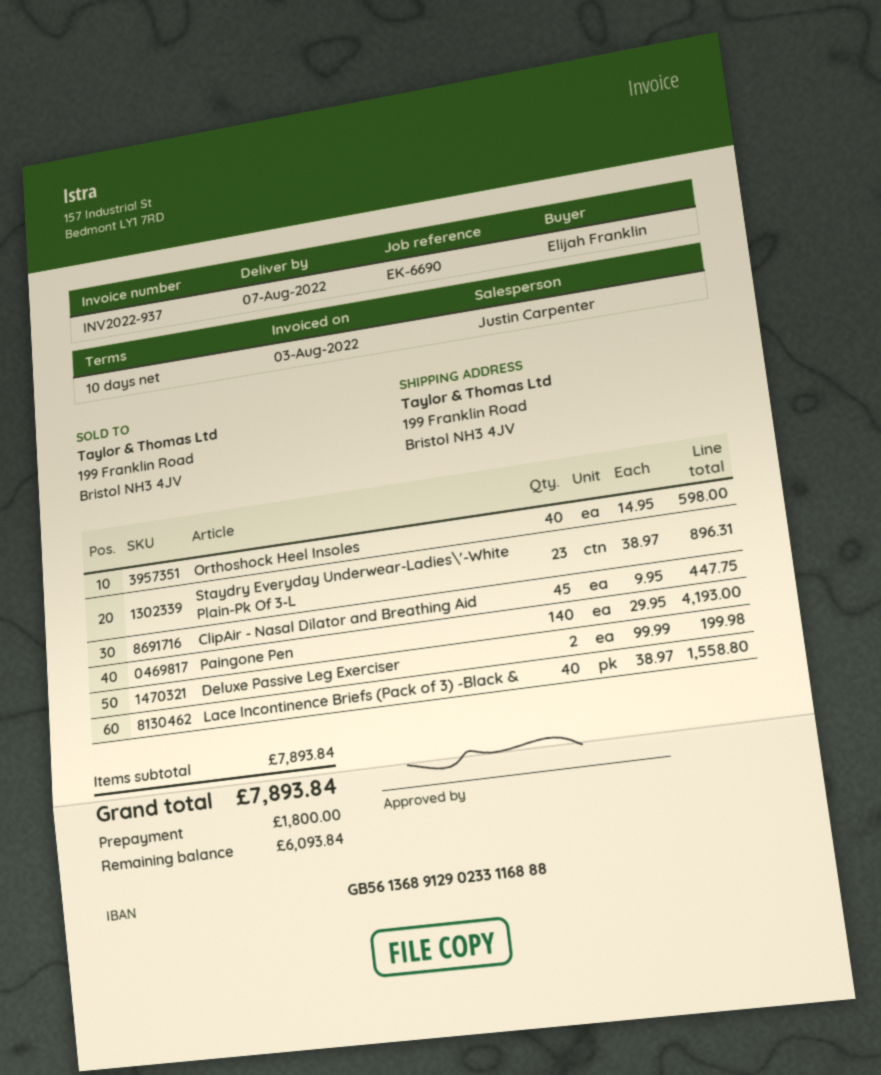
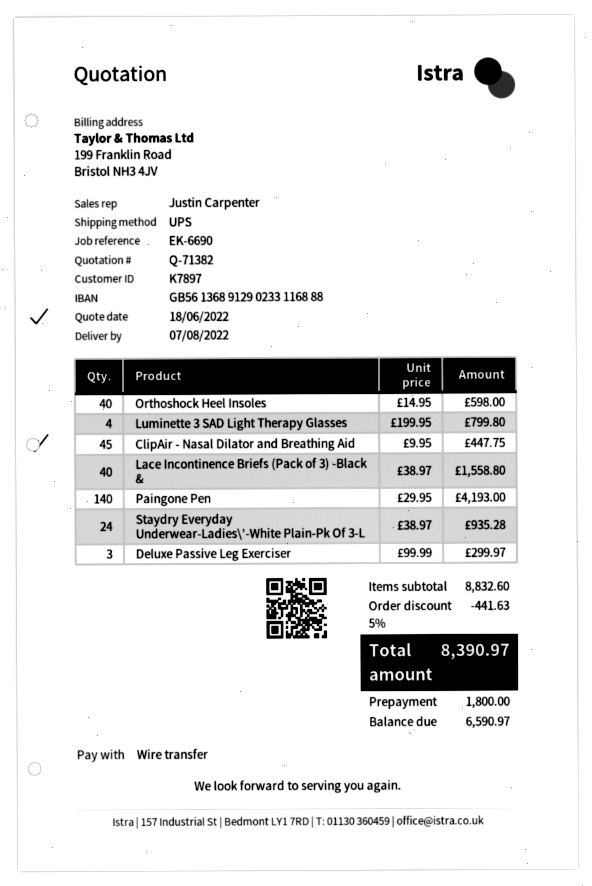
Staydry Everyday Underwear-Ladies\'-White Plain-Pk Of 3-L: 23 x 38.97 = 896.31 -> 24 x 38.97 = 935.28
Deluxe Passive Leg Exerciser: 2 x 99.99 = 199.98 -> 3 x 99.99 = 299.97
Luminette 3 SAD Light Therapy Glasses: none -> 4 x 199.95 = 799.80
subtotal: 7893.84 -> 8832.60
discount: none -> 5% = 441.63
total: 7893.84 -> 8390.97
balance: 6093.84 -> 6590.97

